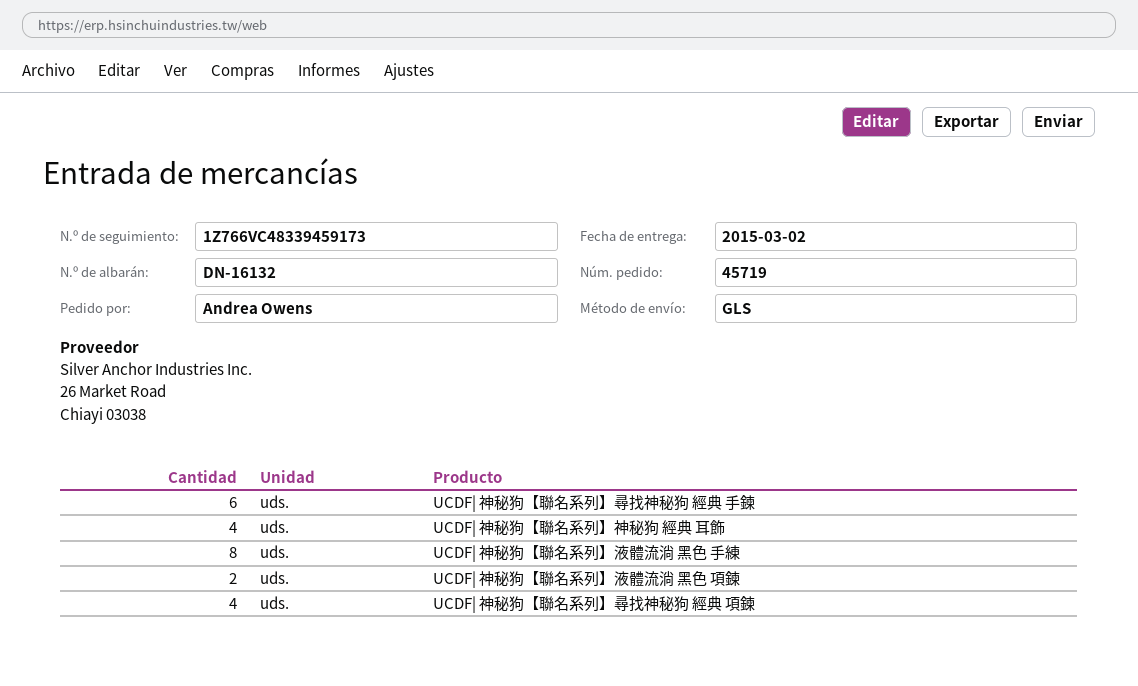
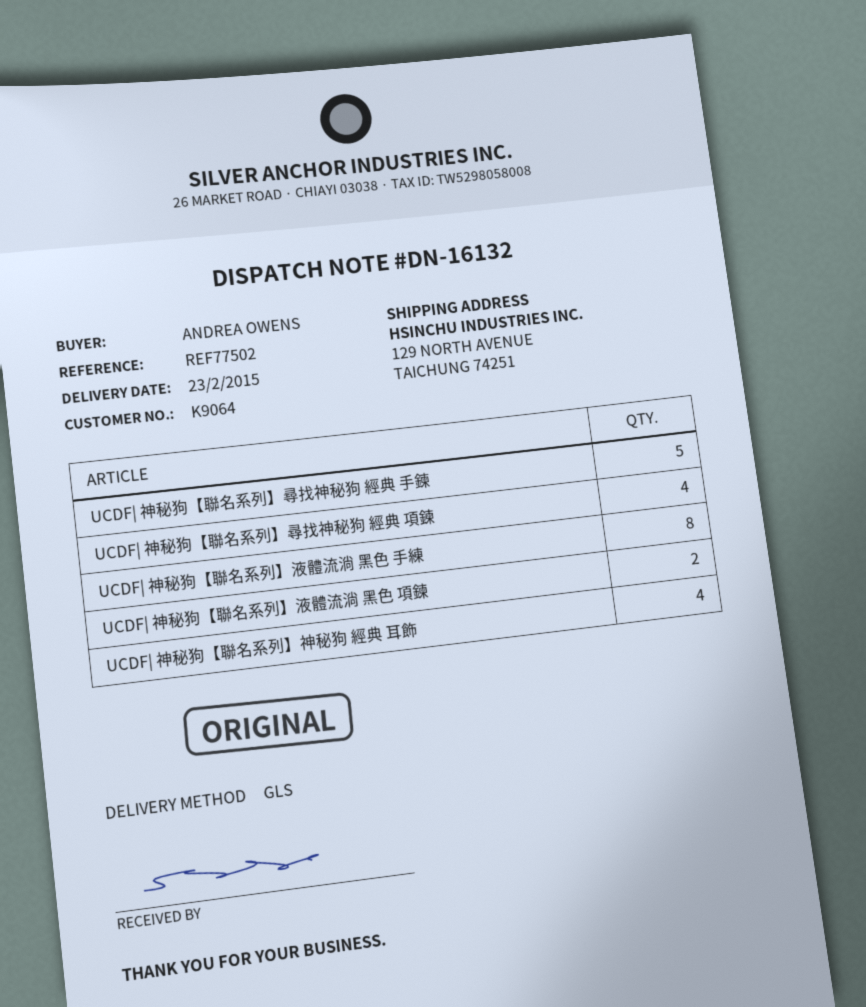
delivery date: 2015-03-02 -> 2015-02-23
UCDF| 神秘狗【聯名系列】尋找神秘狗 經典 手鍊: 6 -> 5

